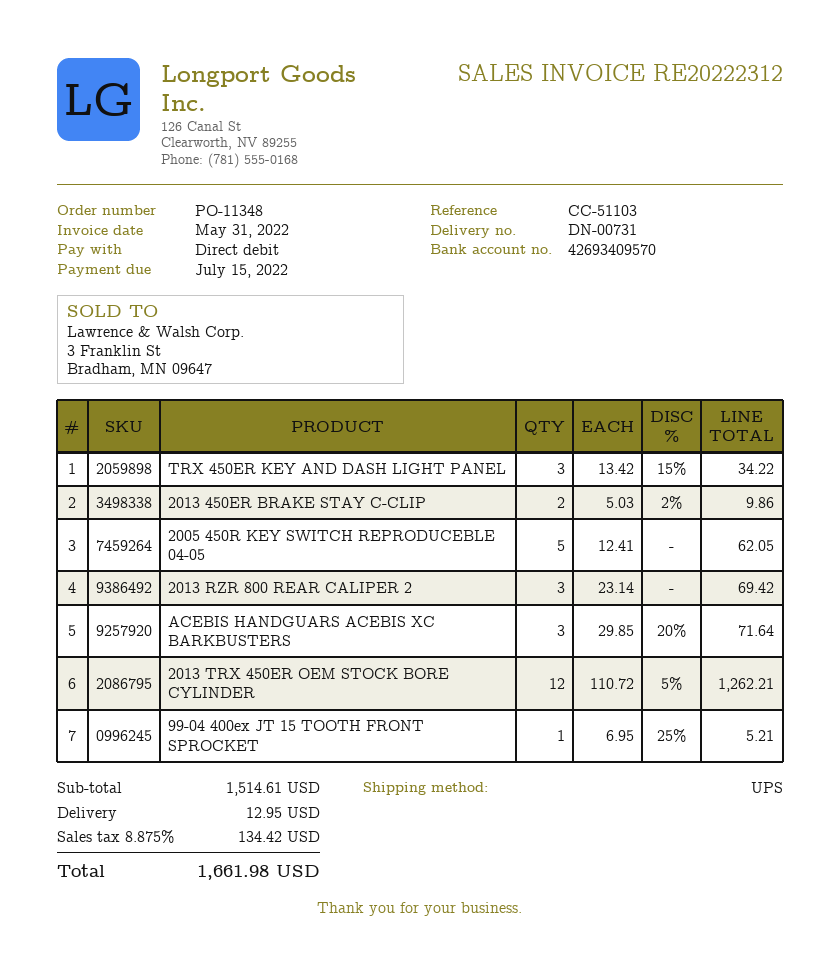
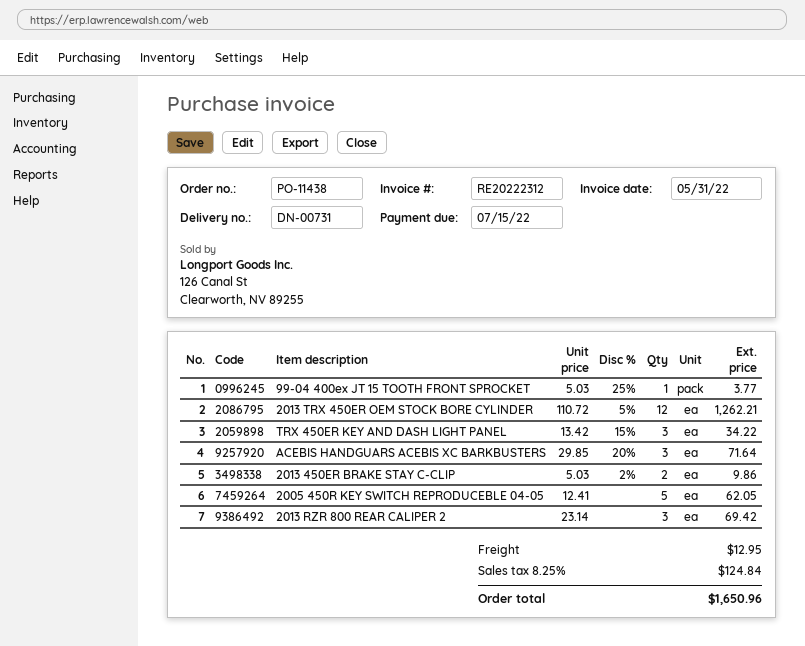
order number: PO-11348 -> PO-11438
99-04 400ex JT 15 TOOTH FRONT SPROCKET: 1 x 6.95 - 25% = 5.21 -> 1 x 5.03 - 25% = 3.77
tax: 8.875% = 134.42 -> 8.25% = 124.84
total: 1661.98 -> 1650.96

